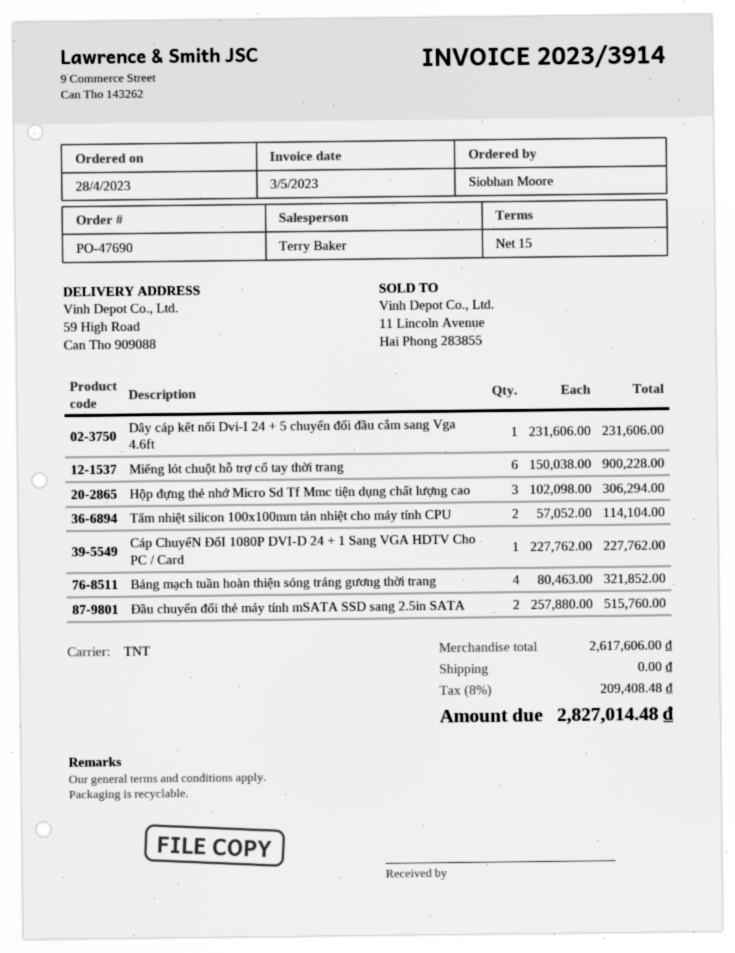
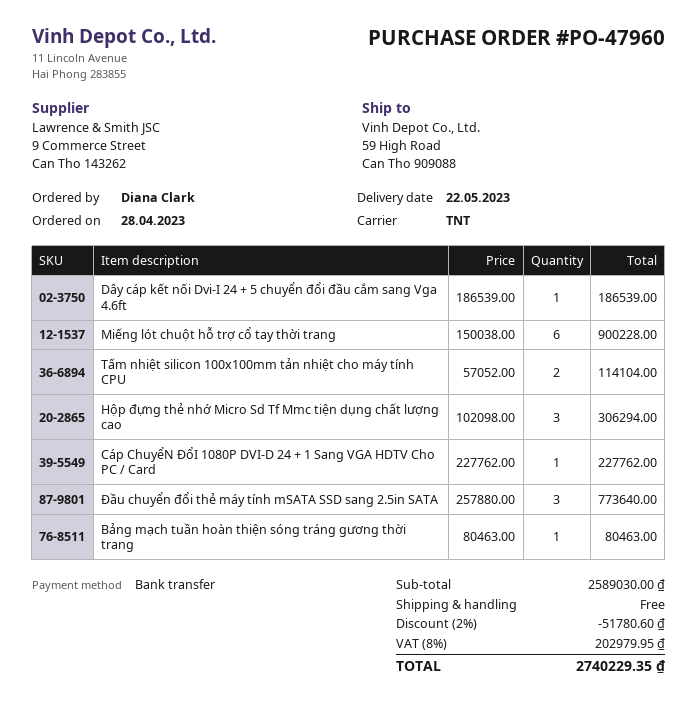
order number: PO-47690 -> PO-47960
ordered by: Siobhan Moore -> Diana Clark
Dây cáp kết nối Dvi-I 24 + 5 chuyển đổi đầu cắm sang Vga 4.6ft: 1 x 231606.00 = 231606.00 -> 1 x 186539.00 = 186539.00
Bảng mạch tuần hoàn thiện sóng tráng gương thời trang: 4 x 80463.00 = 321852.00 -> 1 x 80463.00 = 80463.00
Đầu chuyển đổi thẻ máy tính mSATA SSD sang 2.5in SATA: 2 x 257880.00 = 515760.00 -> 3 x 257880.00 = 773640.00
subtotal: 2617606.00 -> 2589030.00
discount: none -> 2% = 51780.60
tax: 8% = 209408.48 -> 8% = 202979.95
total: 2827014.48 -> 2740229.35

